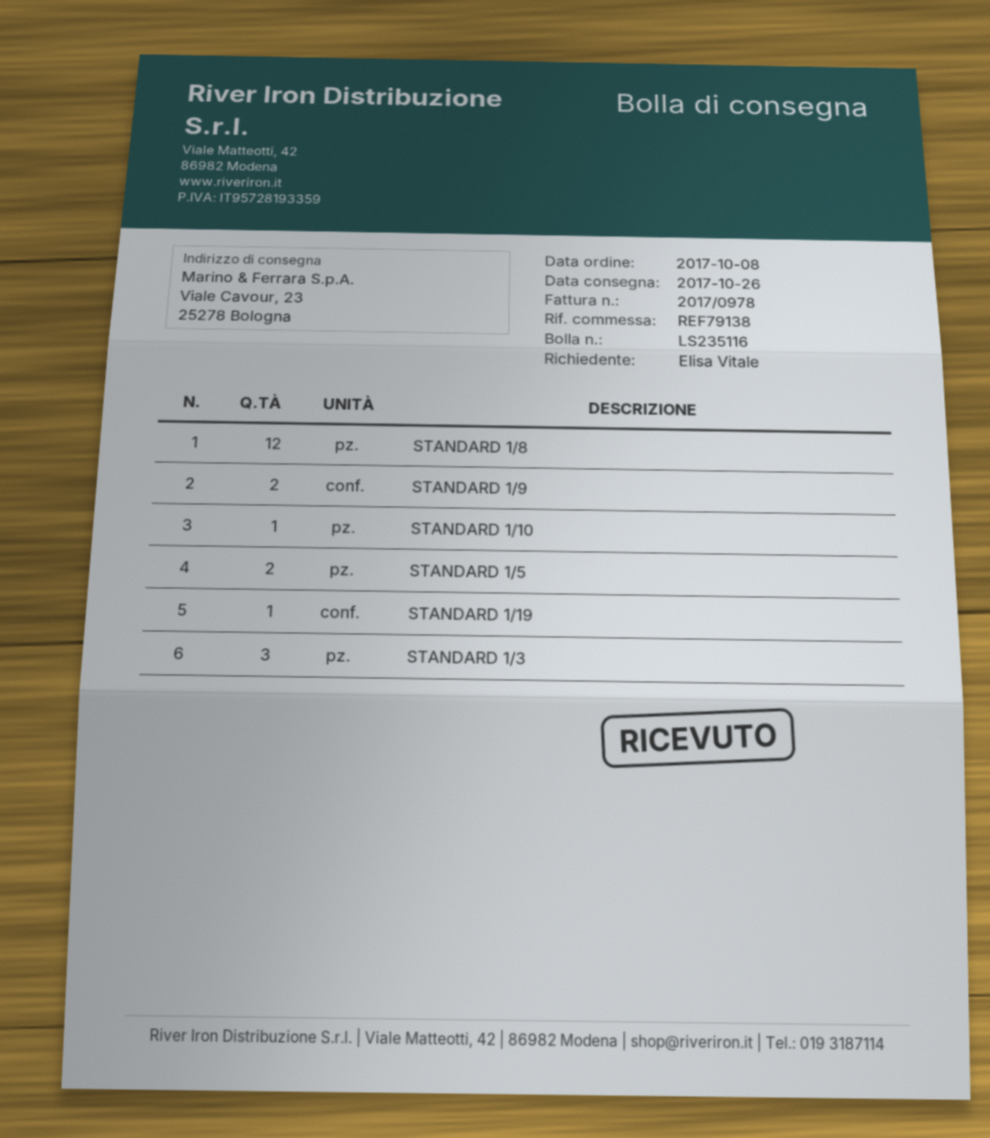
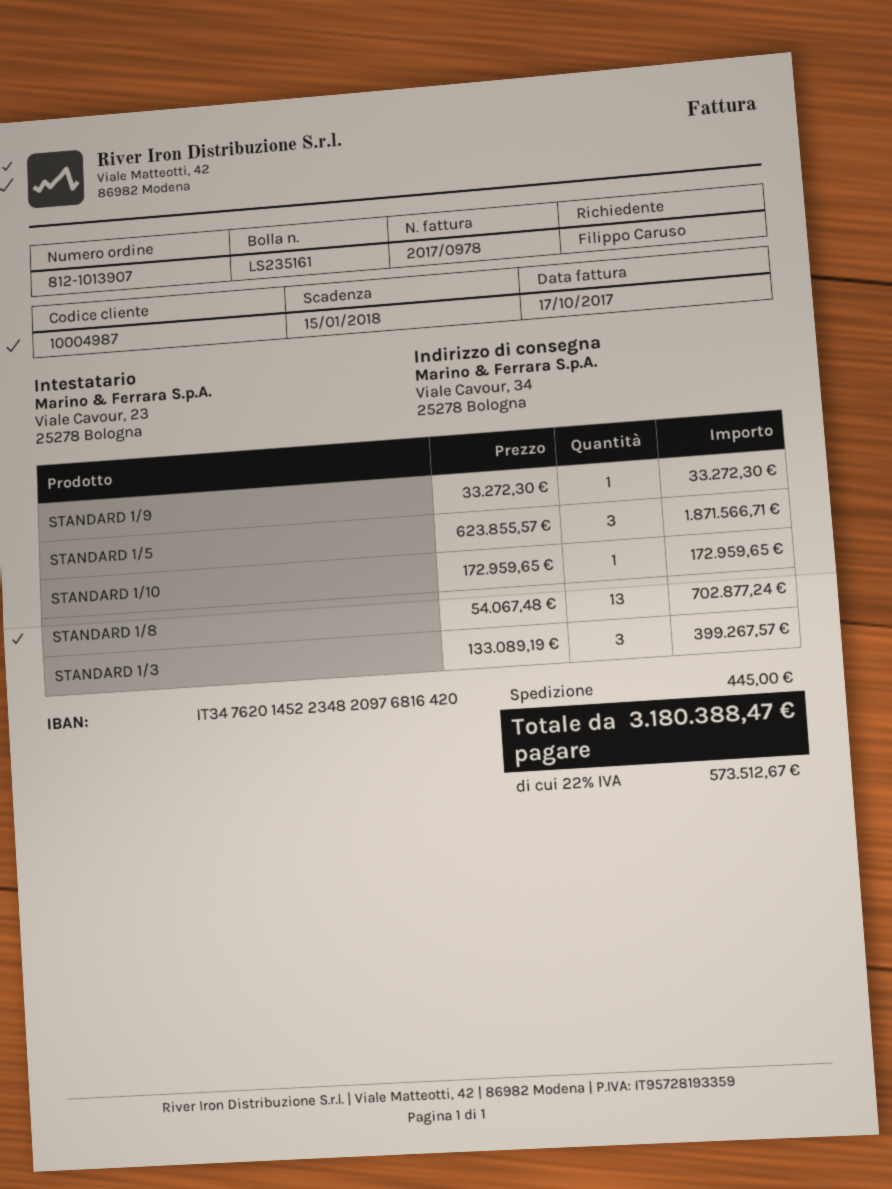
delivery note number: LS235116 -> LS235161
ordered by: Elisa Vitale -> Filippo Caruso
ship to: Viale Cavour, 23, 25278 Bologna -> Viale Cavour, 34, 25278 Bologna
STANDARD 1/8: 12 -> 13
STANDARD 1/9: 2 -> 1
STANDARD 1/5: 2 -> 3
STANDARD 1/19: 1 -> none

